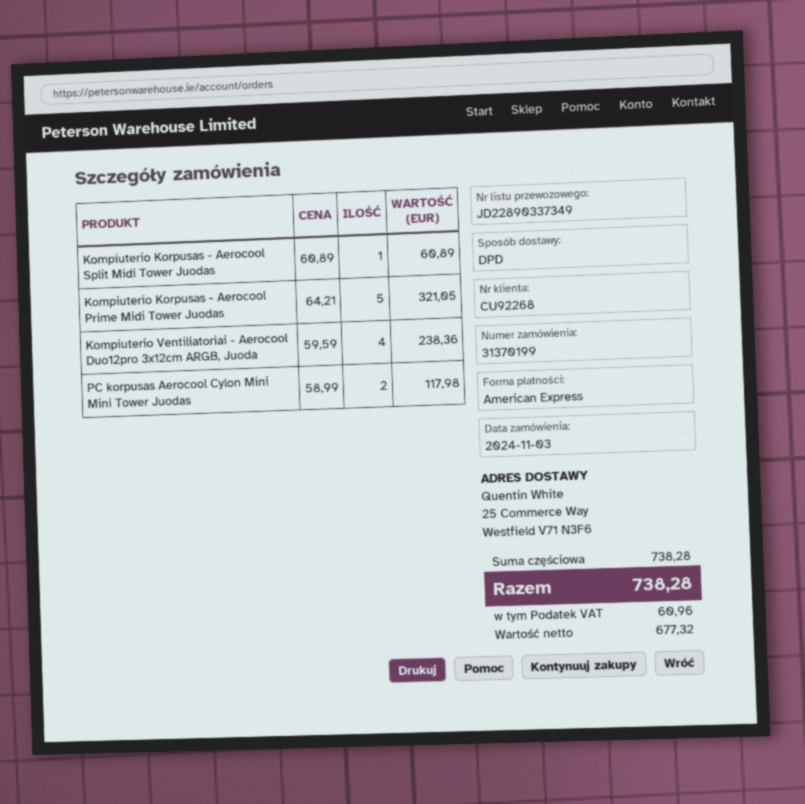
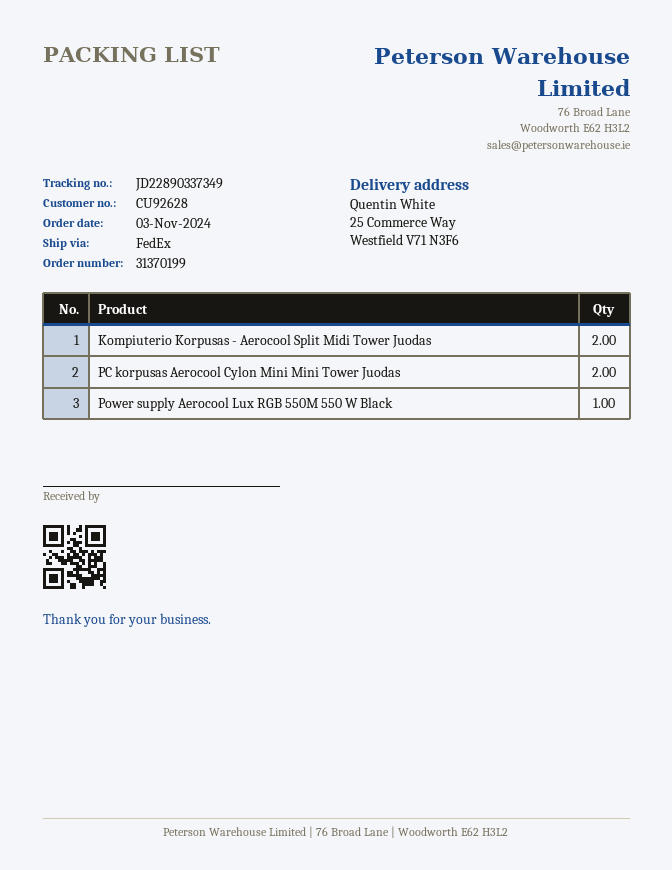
customer number: CU92268 -> CU92628
shipping method: DPD -> FedEx
Kompiuterio Korpusas - Aerocool Split Midi Tower Juodas: 1 -> 2
Kompiuterio Korpusas - Aerocool Prime Midi Tower Juodas: 5 -> none
Kompiuterio Ventiliatoriai - Aerocool Duo12pro 3x12cm ARGB, Juoda: 4 -> none
Power supply Aerocool Lux RGB 550M 550 W Black: none -> 1

